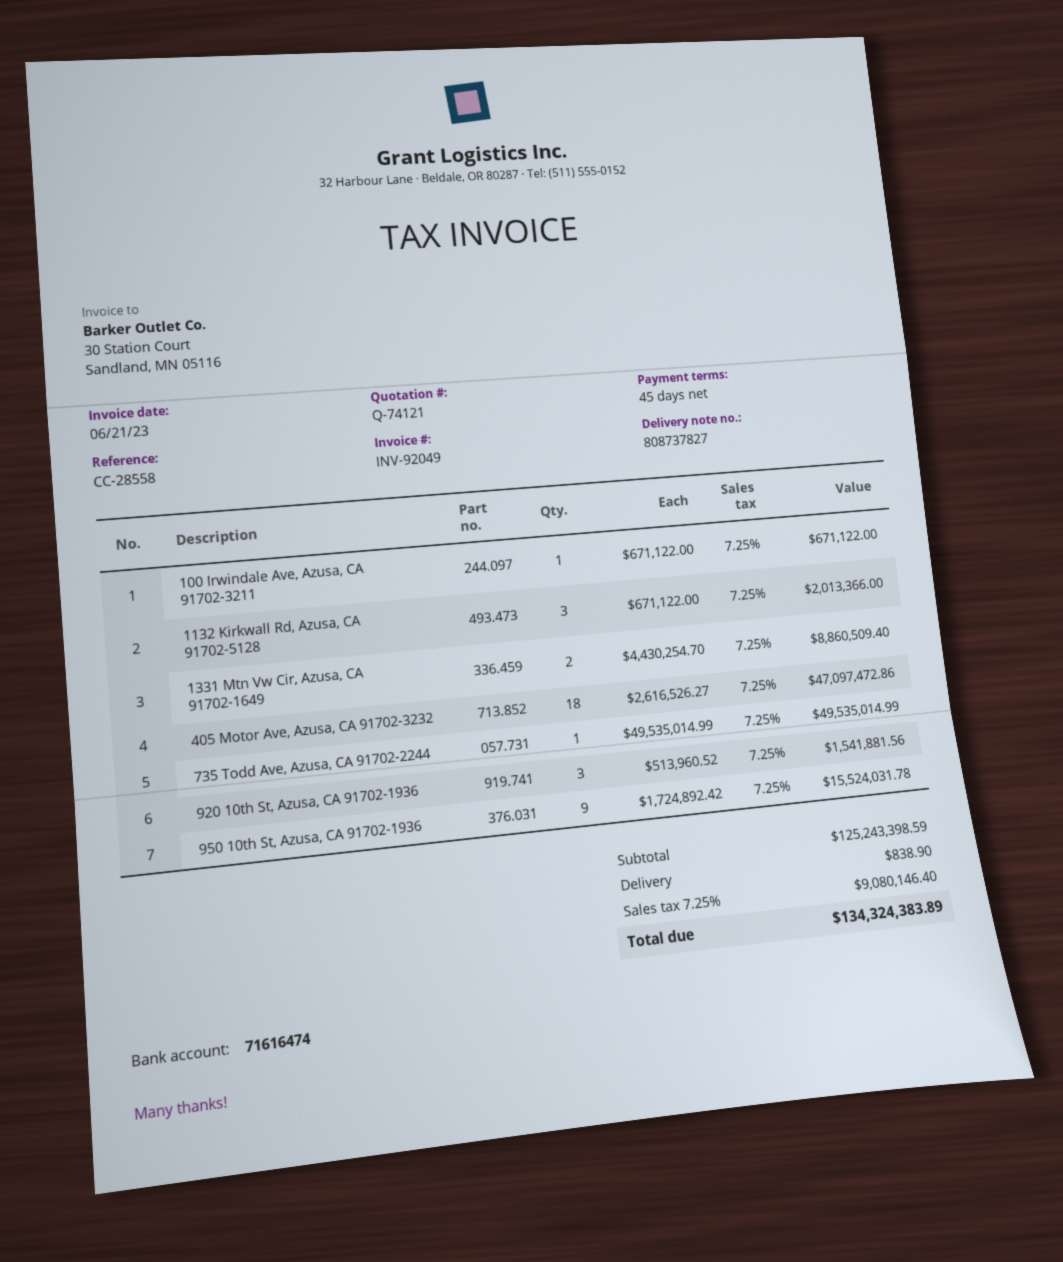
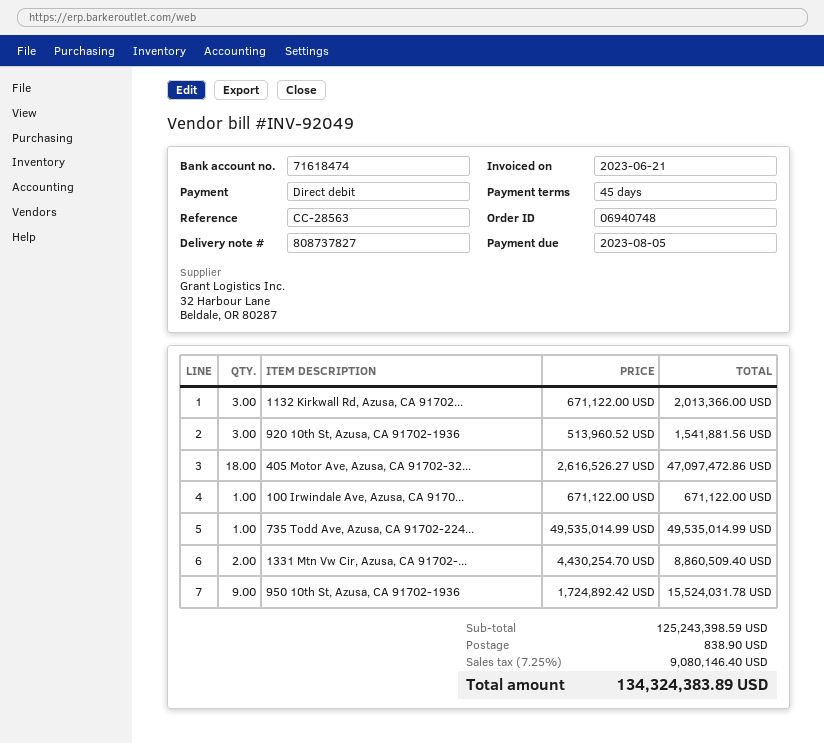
reference: CC-28558 -> CC-28563
bank account: 71616474 -> 71618474

